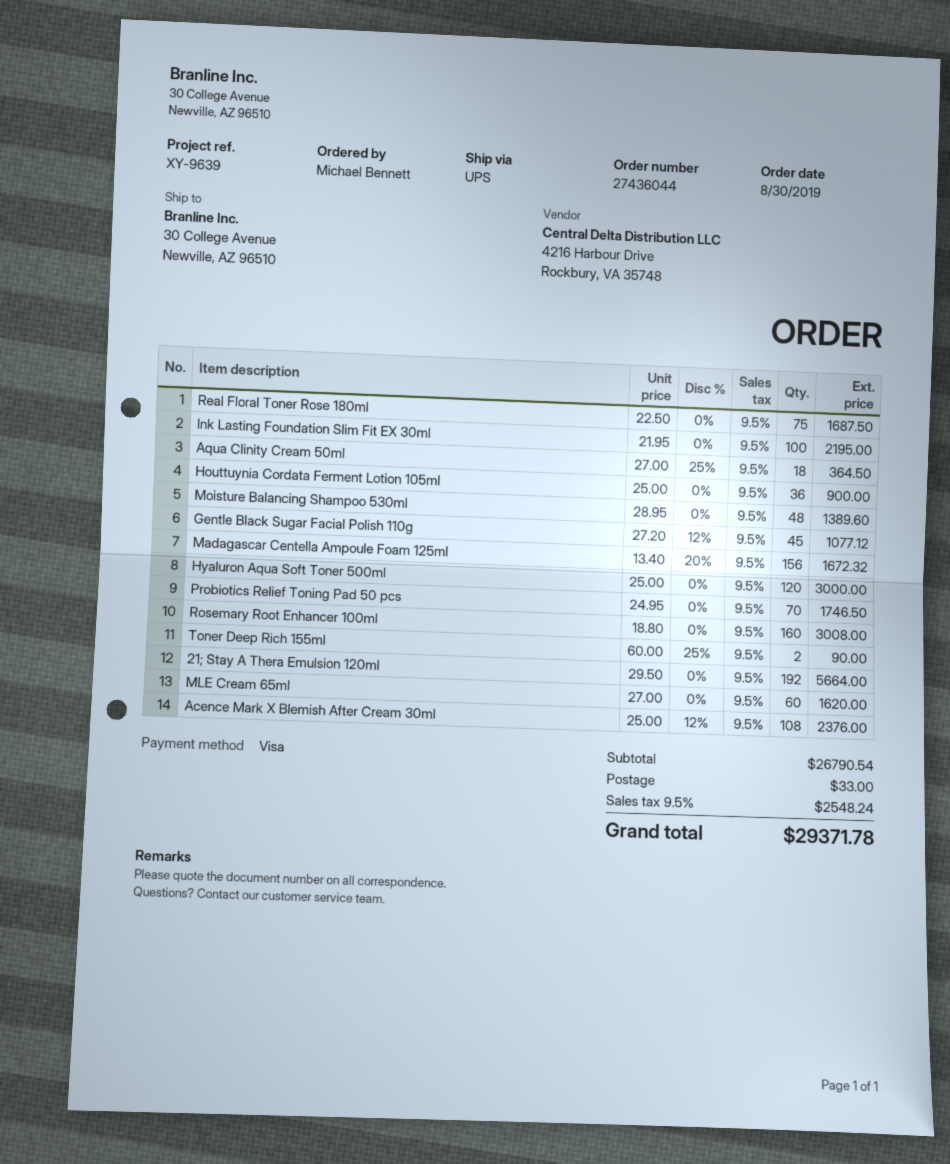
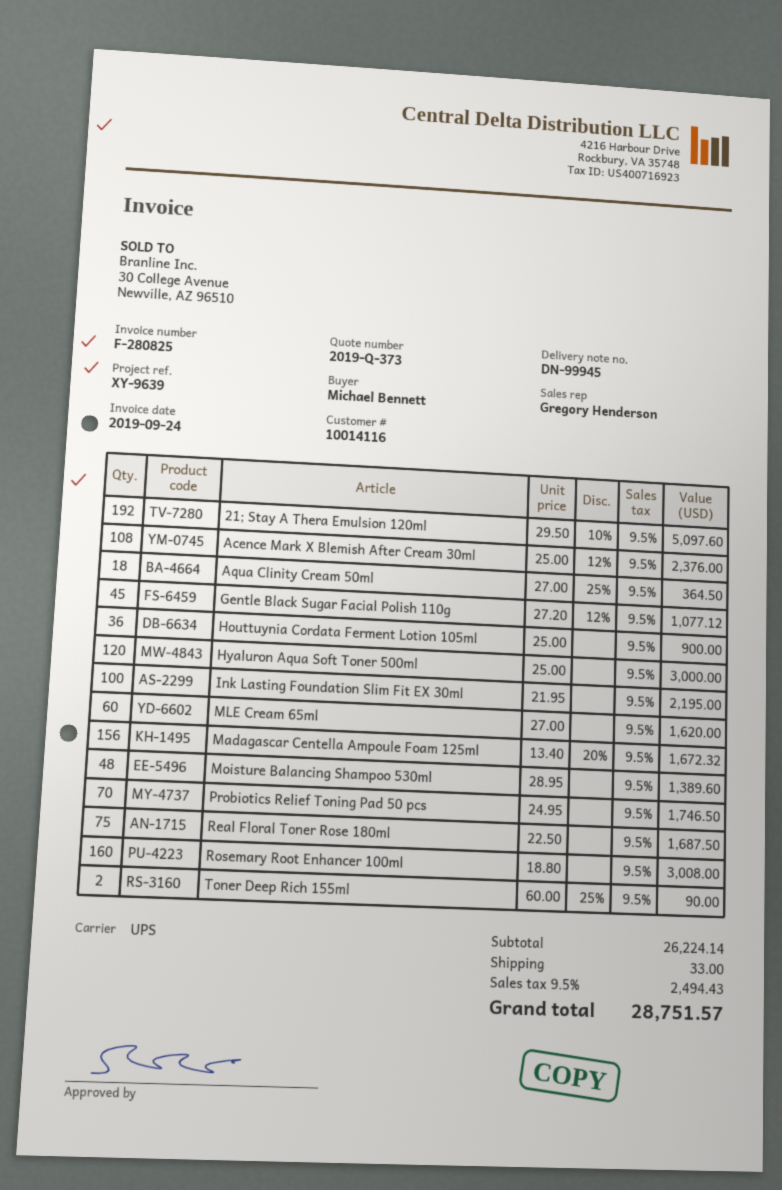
21; Stay A Thera Emulsion 120ml: 192 x 29.50 = 5664.00 -> 192 x 29.50 - 10% = 5097.60
subtotal: 26790.54 -> 26224.14
tax: 9.5% = 2548.24 -> 9.5% = 2494.43
total: 29371.78 -> 28751.57

